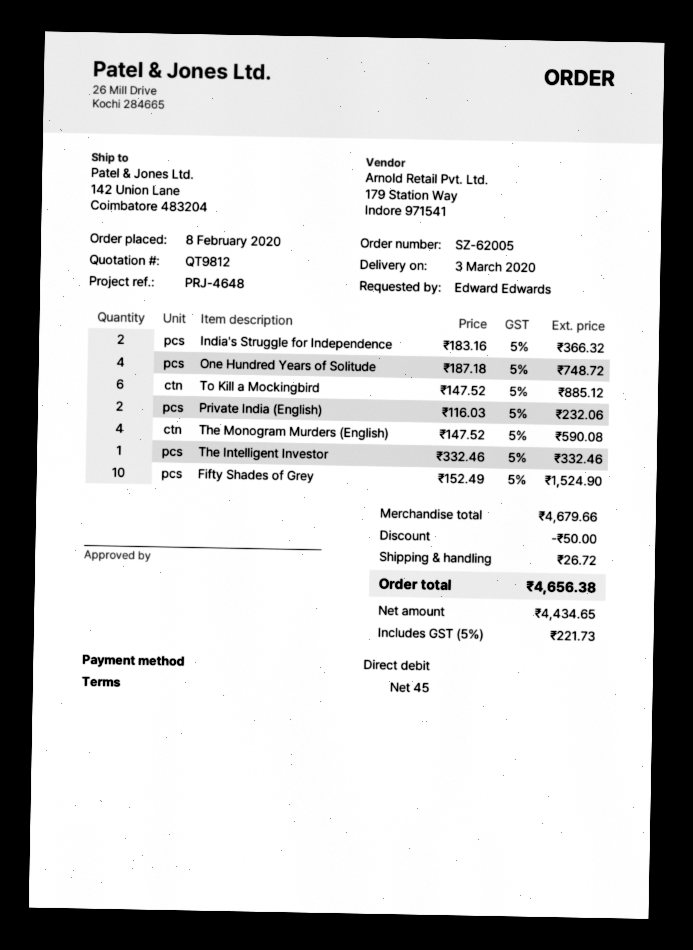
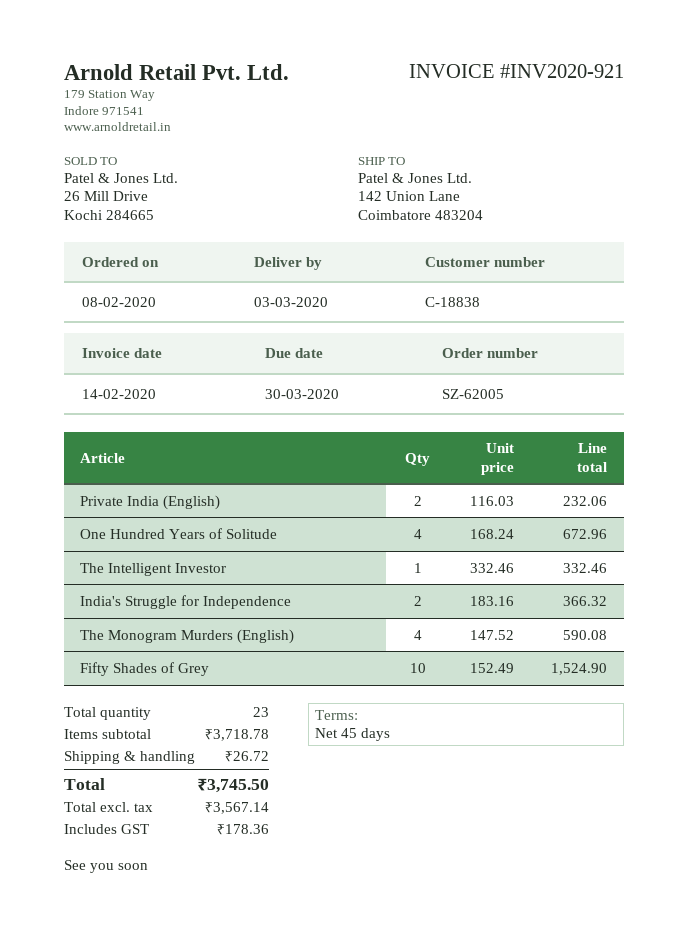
One Hundred Years of Solitude: 4 x 187.18 = 748.72 -> 4 x 168.24 = 672.96
To Kill a Mockingbird: 6 x 147.52 = 885.12 -> none
subtotal: 4679.66 -> 3718.78
discount: 50.00 -> none
net: 4434.65 -> 3567.14
tax: 221.73 -> 178.36
total: 4656.38 -> 3745.50

